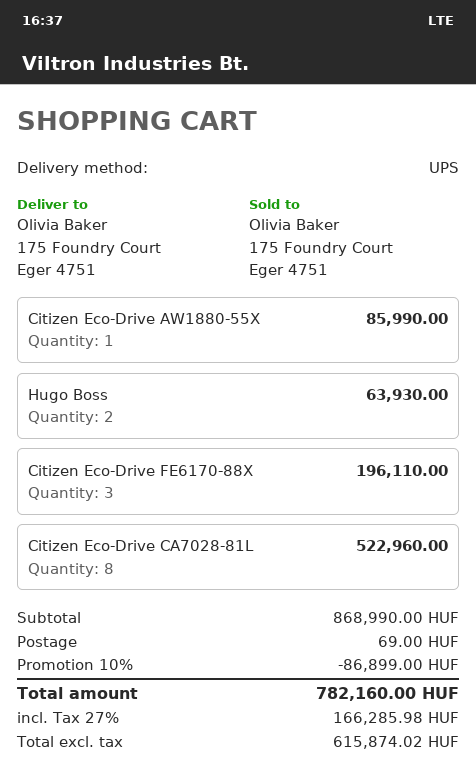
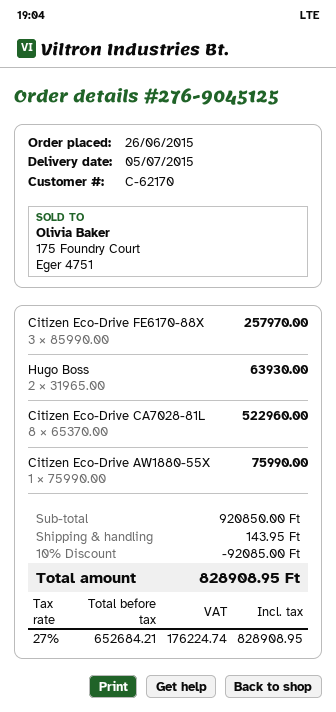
Citizen Eco-Drive AW1880-55X: 1 for 85990.00 -> 1 for 75990.00
Citizen Eco-Drive FE6170-88X: 3 for 196110.00 -> 3 for 257970.00
subtotal: 868990.00 -> 920850.00
discount: 10% = 86899.00 -> 10% = 92085.00
shipping: 69.00 -> 143.95
net: 615874.02 -> 652684.21
tax: 27% = 166285.98 -> 27% = 176224.74
total: 782160.00 -> 828908.95

